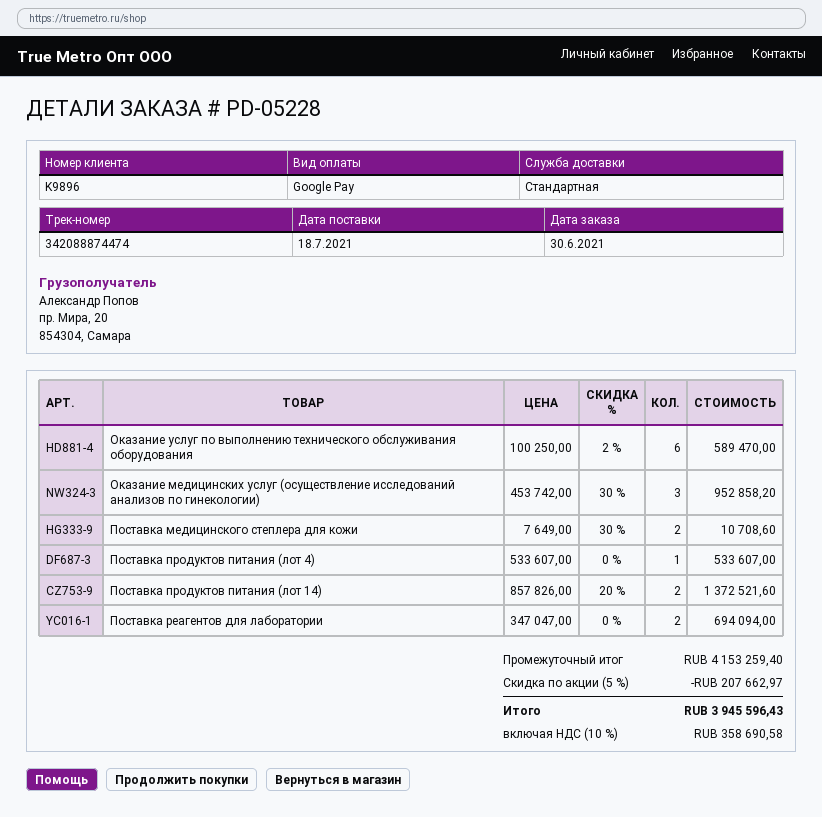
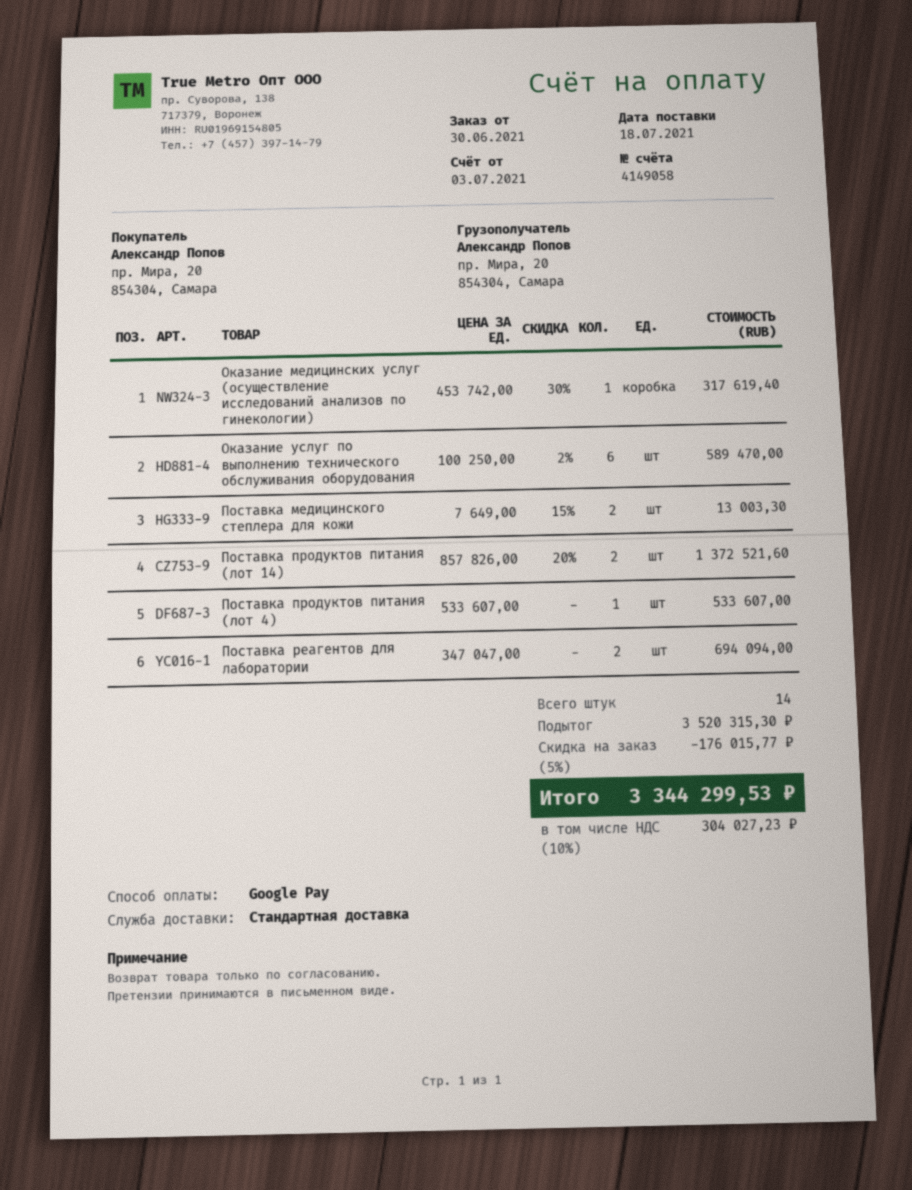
Оказание медицинских услуг (осуществление исследований анализов по гинекологии): 3 x 453742.00 - 30% = 952858.20 -> 1 x 453742.00 - 30% = 317619.40
Поставка медицинского степлера для кожи: 2 x 7649.00 - 30% = 10708.60 -> 2 x 7649.00 - 15% = 13003.30
subtotal: 4153259.40 -> 3520315.30
discount: 5% = 207662.97 -> 5% = 176015.77
tax: 10% = 358690.58 -> 10% = 304027.23
total: 3945596.43 -> 3344299.53

